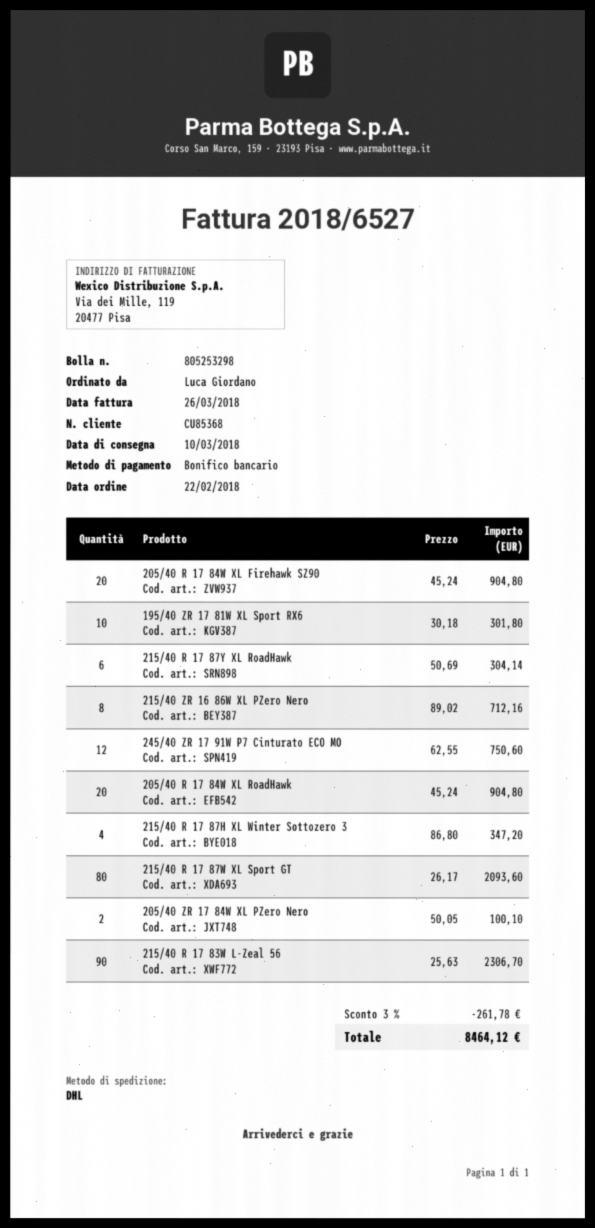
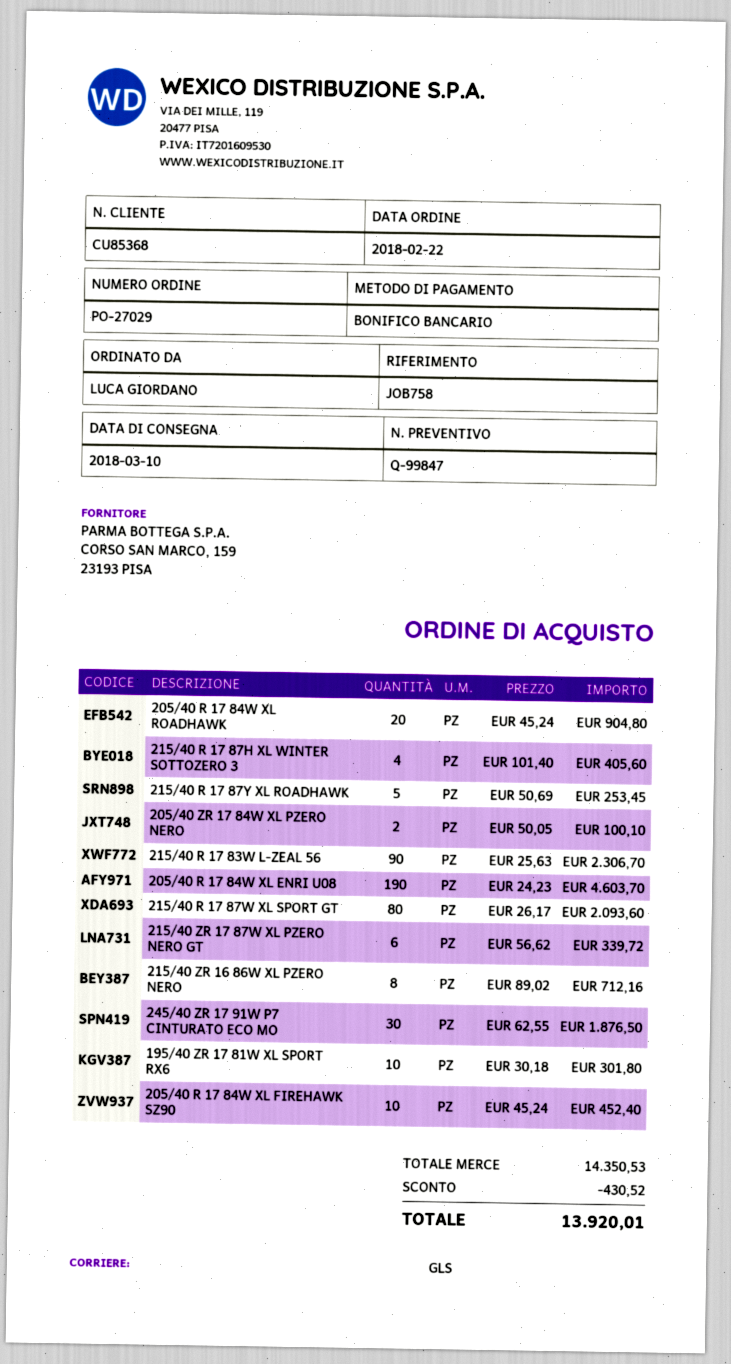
shipping method: DHL -> GLS
205/40 R 17 84W XL Firehawk SZ90: 20 x 45.24 = 904.80 -> 10 x 45.24 = 452.40
215/40 R 17 87Y XL RoadHawk: 6 x 50.69 = 304.14 -> 5 x 50.69 = 253.45
245/40 ZR 17 91W P7 Cinturato ECO MO: 12 x 62.55 = 750.60 -> 30 x 62.55 = 1876.50
215/40 R 17 87H XL Winter Sottozero 3: 4 x 86.80 = 347.20 -> 4 x 101.40 = 405.60
205/40 R 17 84W XL ENRI U08: none -> 190 x 24.23 = 4603.70
215/40 ZR 17 87W XL PZERO NERO GT: none -> 6 x 56.62 = 339.72
discount: 261.78 -> 430.52
total: 8464.12 -> 13920.01

